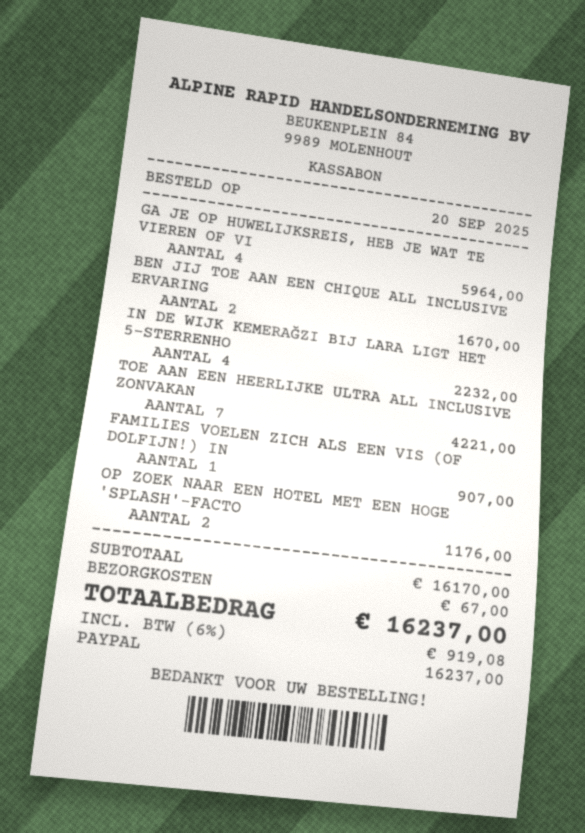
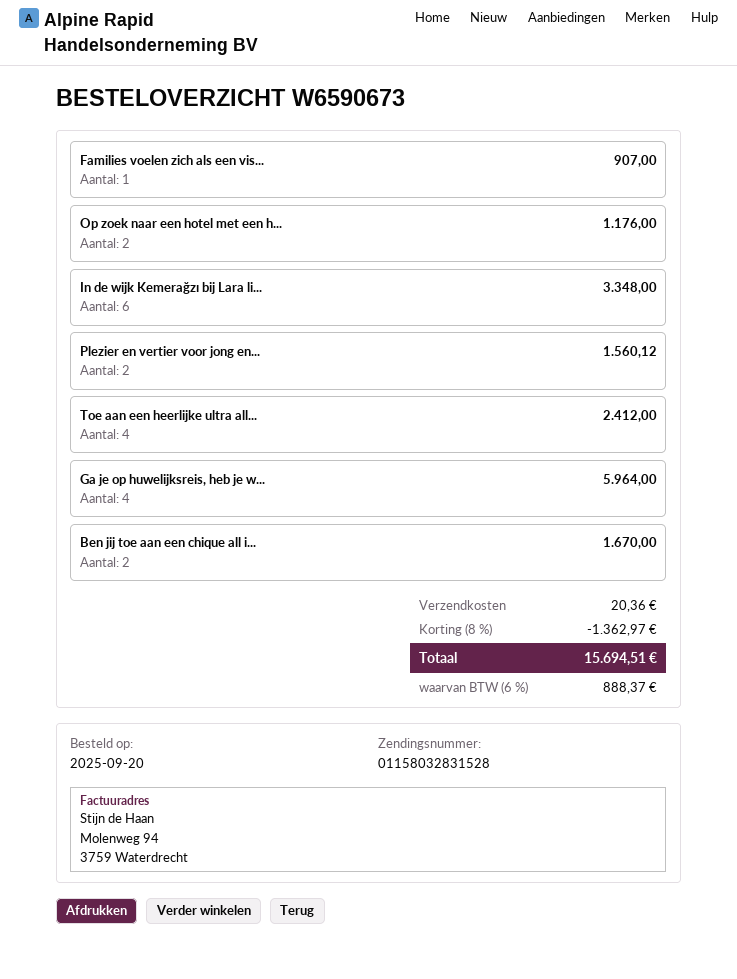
IN DE WIJK KEMERAĞZI BIJ LARA LIGT HET 5-STERRENHO: 4 for 2232.00 -> 6 for 3348.00
TOE AAN EEN HEERLIJKE ULTRA ALL INCLUSIVE ZONVAKAN: 7 for 4221.00 -> 4 for 2412.00
Plezier en vertier voor jong en...: none -> 2 for 1560.12
discount: none -> 8% = 1362.97
shipping: 67.00 -> 20.36
tax: 6% = 919.08 -> 6% = 888.37
total: 16237.00 -> 15694.51

